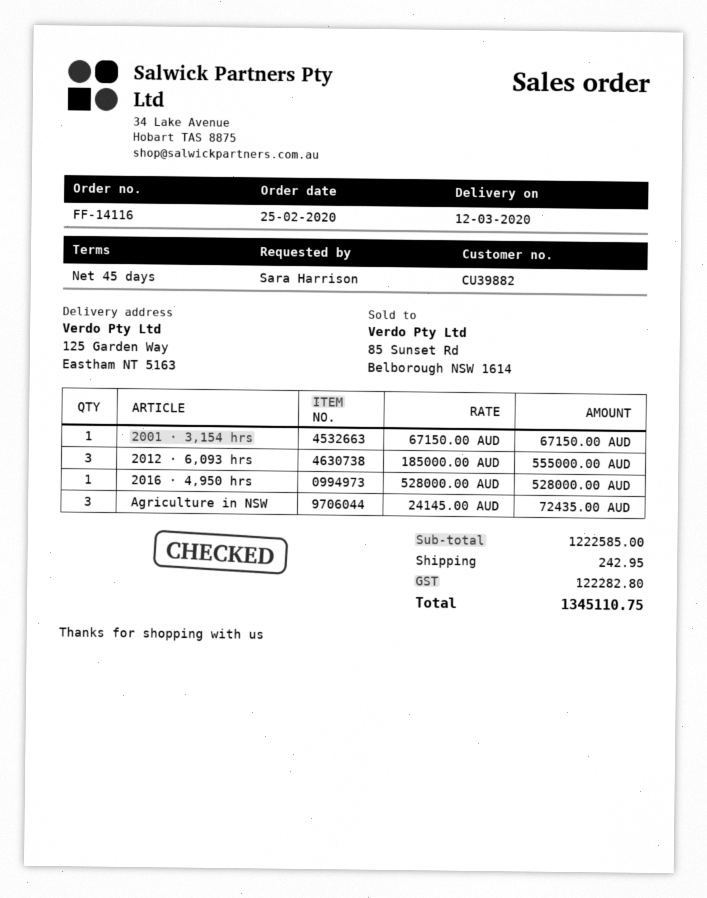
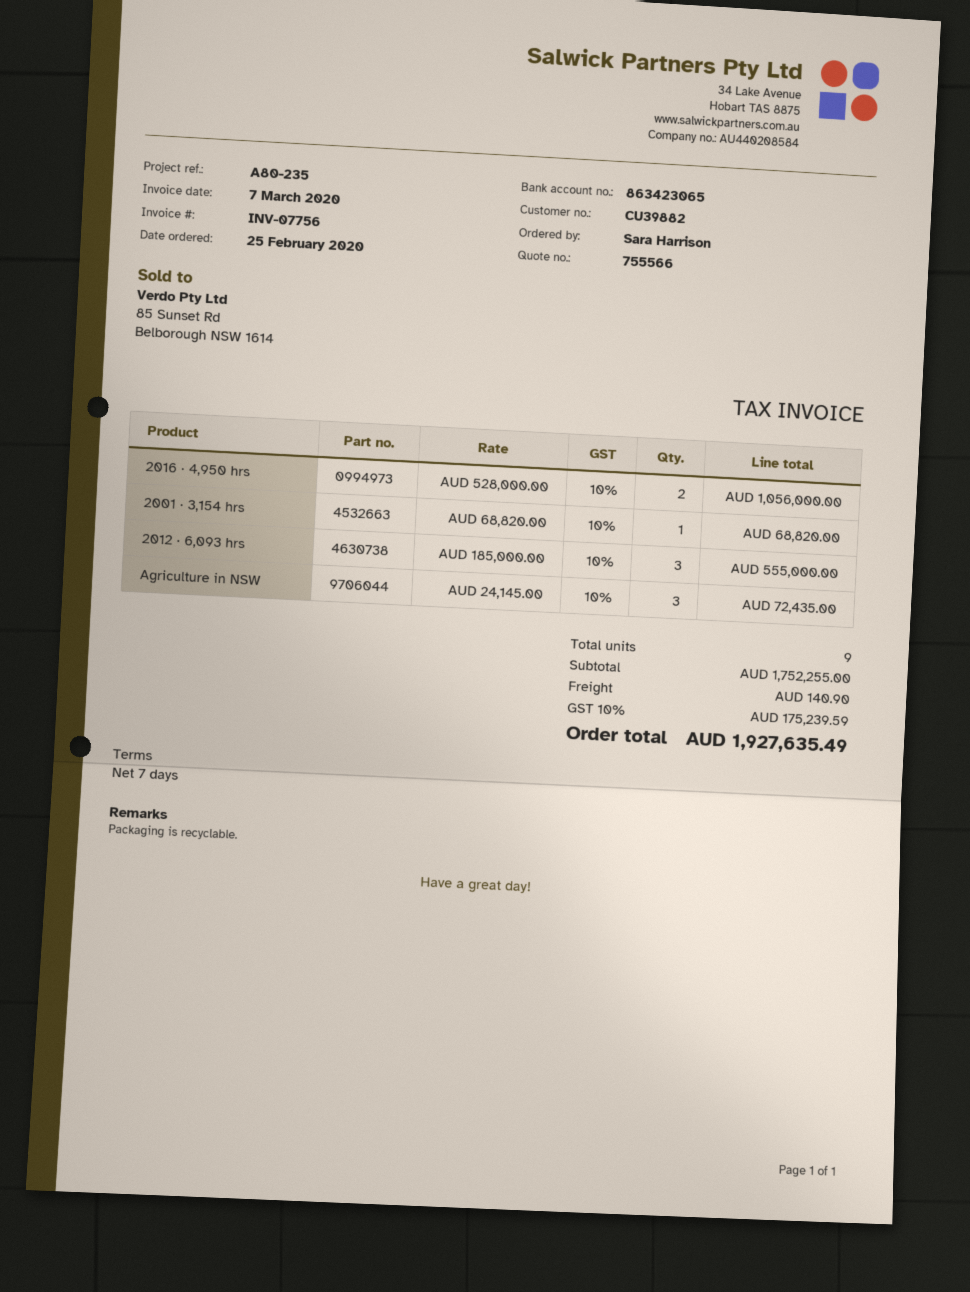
payment terms: 45 days -> 7 days
2001 · 3,154 hrs: 1 x 67150.00 = 67150.00 -> 1 x 68820.00 = 68820.00
2016 · 4,950 hrs: 1 x 528000.00 = 528000.00 -> 2 x 528000.00 = 1056000.00
subtotal: 1222585.00 -> 1752255.00
shipping: 242.95 -> 140.90
tax: 122282.80 -> 175239.59
total: 1345110.75 -> 1927635.49

